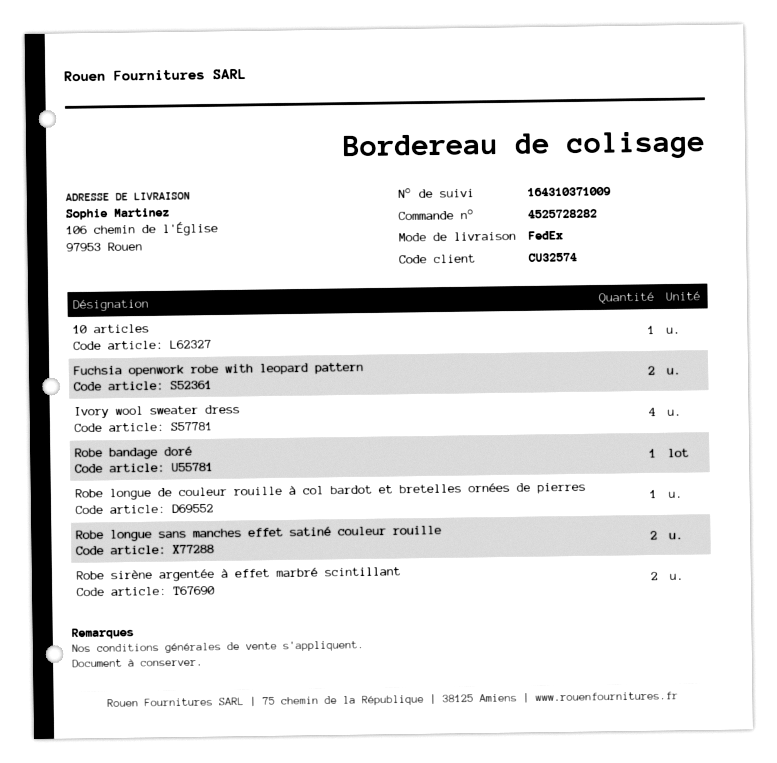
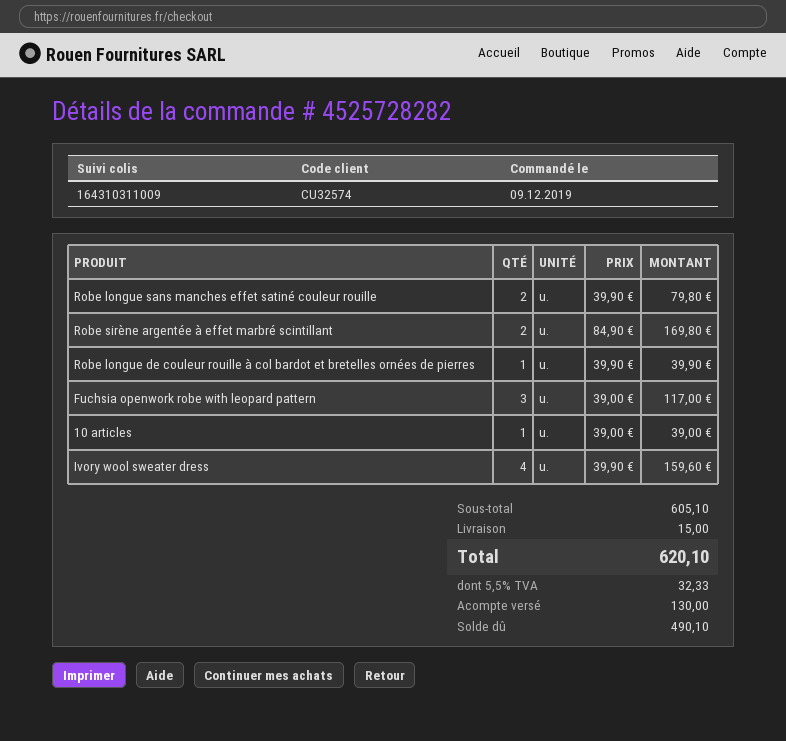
tracking number: 164310371009 -> 164310311009
Fuchsia openwork robe with leopard pattern: 2 -> 3
Robe bandage doré: 1 -> none

